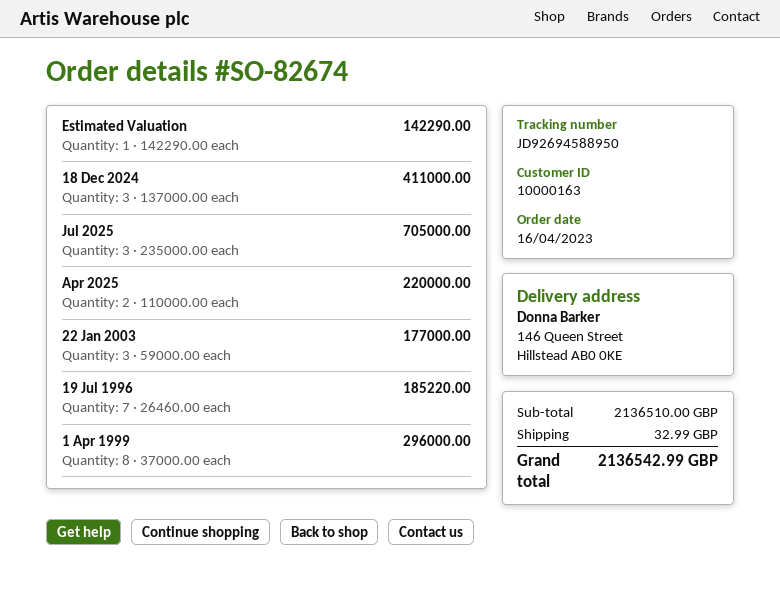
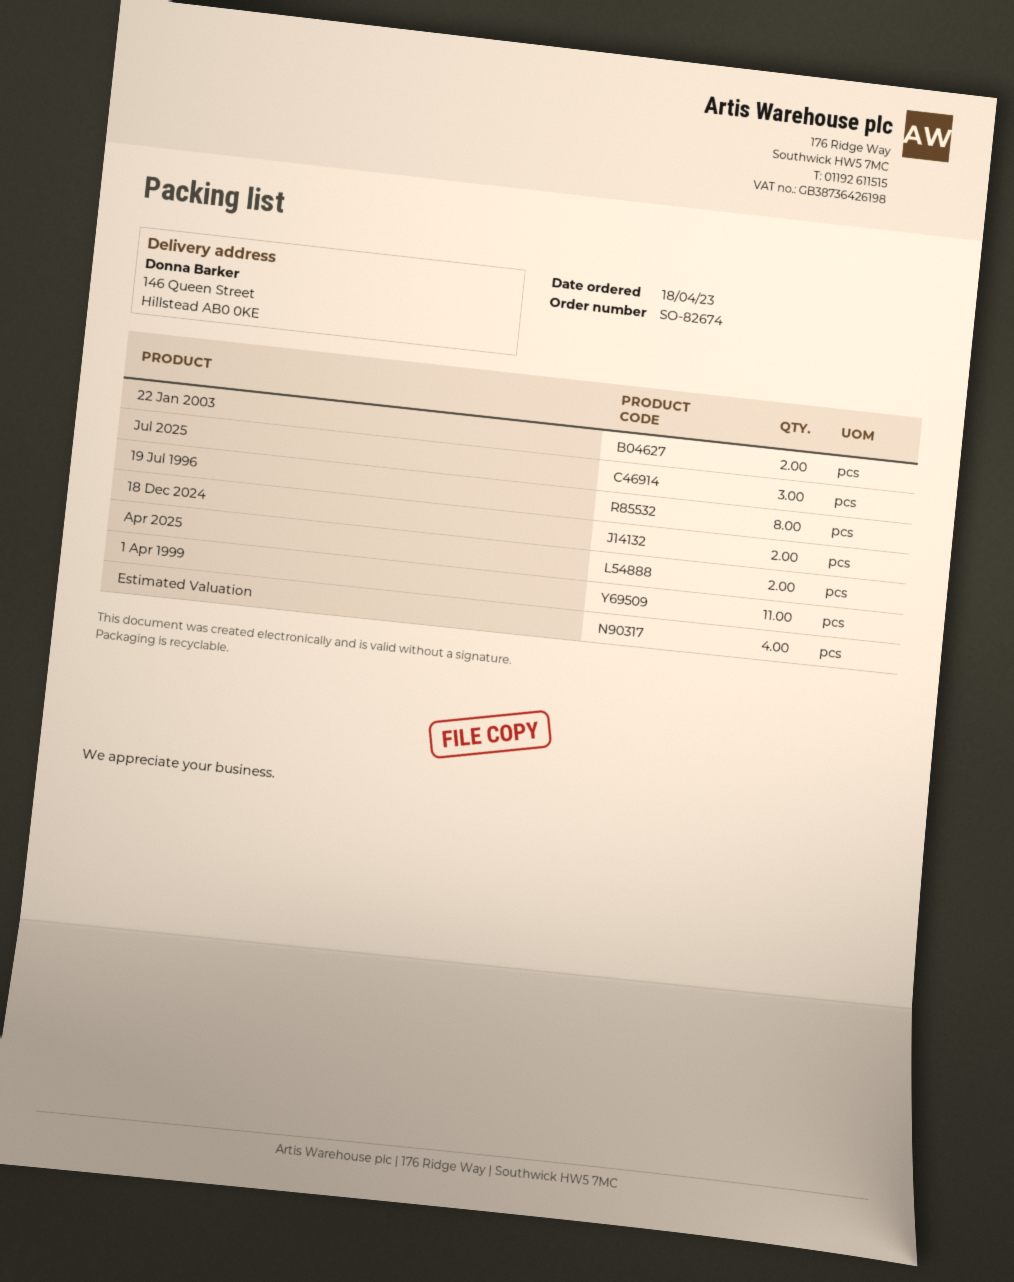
order date: 2023-04-16 -> 2023-04-18
Estimated Valuation: 1 -> 4
18 Dec 2024: 3 -> 2
22 Jan 2003: 3 -> 2
19 Jul 1996: 7 -> 8
1 Apr 1999: 8 -> 11

